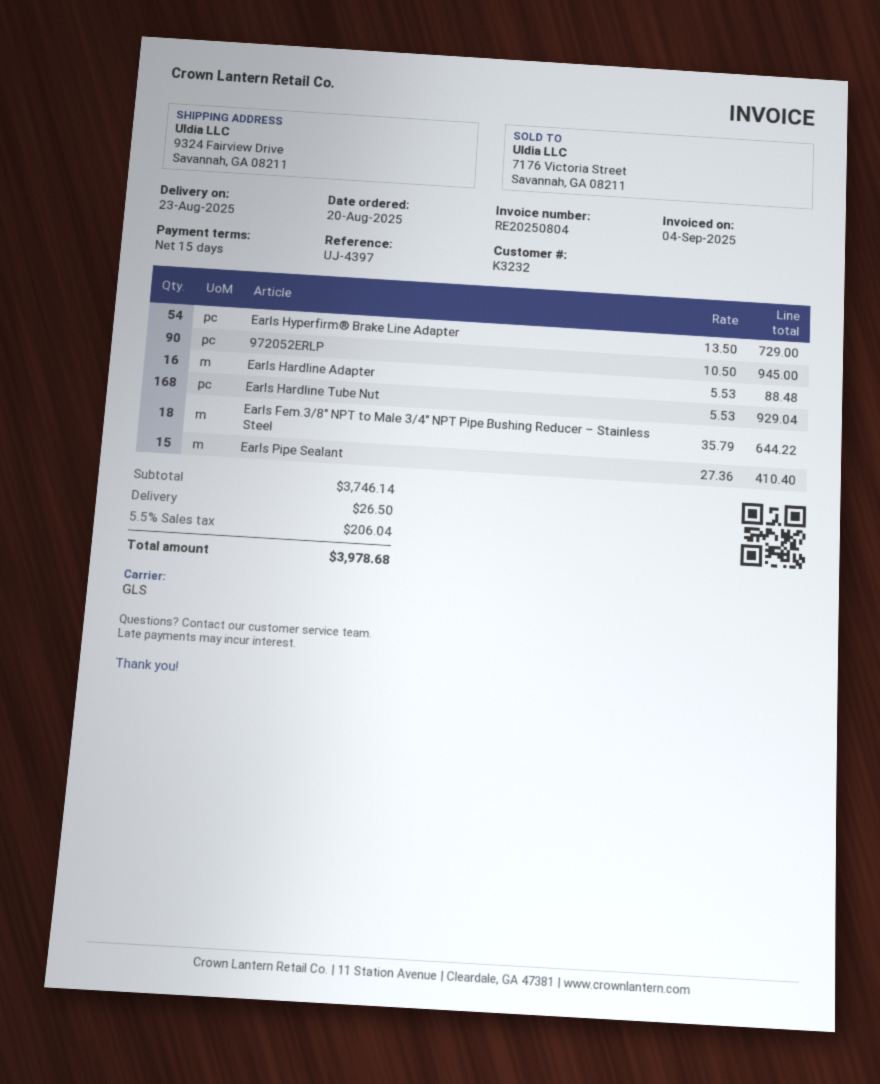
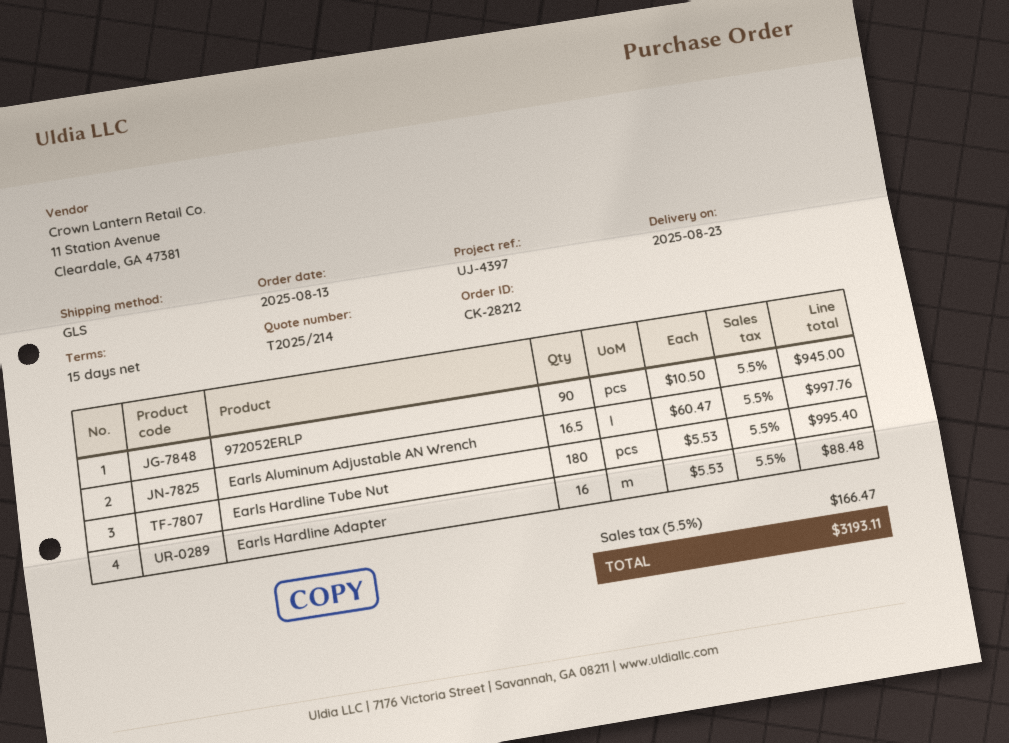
order date: 2025-08-20 -> 2025-08-13
Earls Hyperfirm® Brake Line Adapter: 54 x 13.50 = 729.00 -> none
Earls Hardline Tube Nut: 168 x 5.53 = 929.04 -> 180 x 5.53 = 995.40
Earls Fem.3/8″ NPT to Male 3/4″ NPT Pipe Bushing Reducer – Stainless Steel: 18 x 35.79 = 644.22 -> none
Earls Pipe Sealant: 15 x 27.36 = 410.40 -> none
Earls Aluminum Adjustable AN Wrench: none -> 16.5 x 60.47 = 997.76
shipping: 26.50 -> none
tax: 5.5% = 206.04 -> 5.5% = 166.47
total: 3978.68 -> 3193.11

